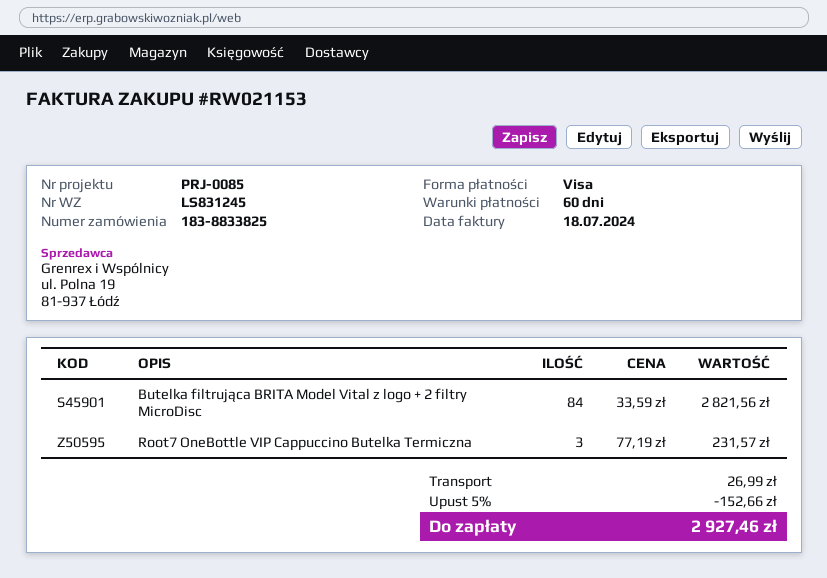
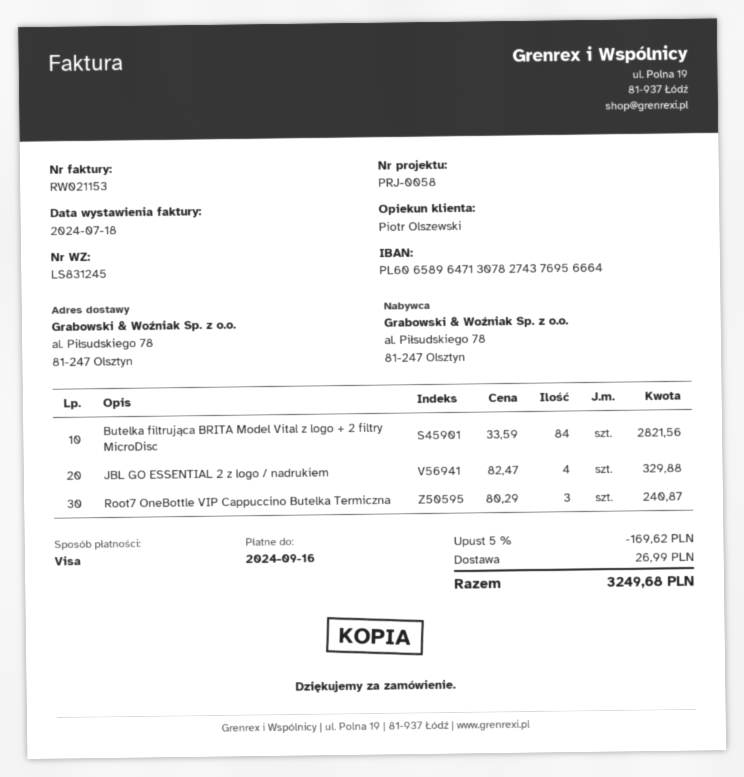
reference: PRJ-0085 -> PRJ-0058
Root7 OneBottle VIP Cappuccino Butelka Termiczna: 3 x 77.19 = 231.57 -> 3 x 80.29 = 240.87
JBL GO ESSENTIAL 2 z logo / nadrukiem: none -> 4 x 82.47 = 329.88
discount: 5% = 152.66 -> 5% = 169.62
total: 2927.46 -> 3249.68

